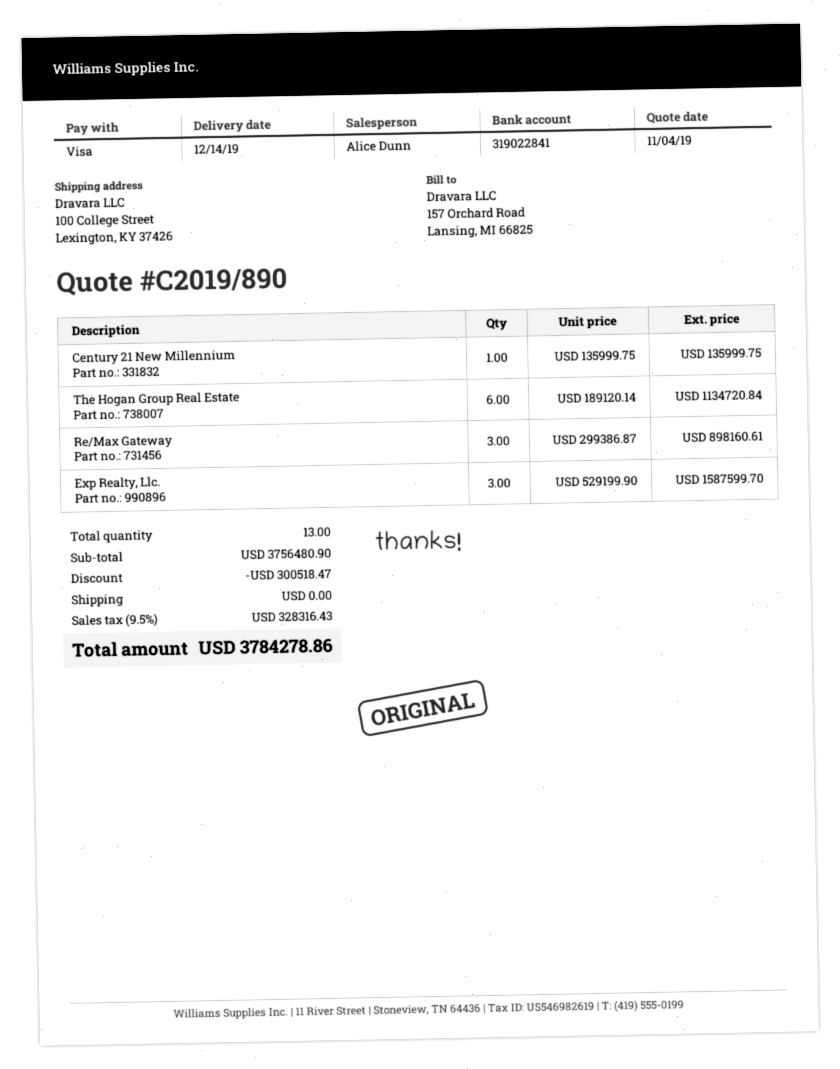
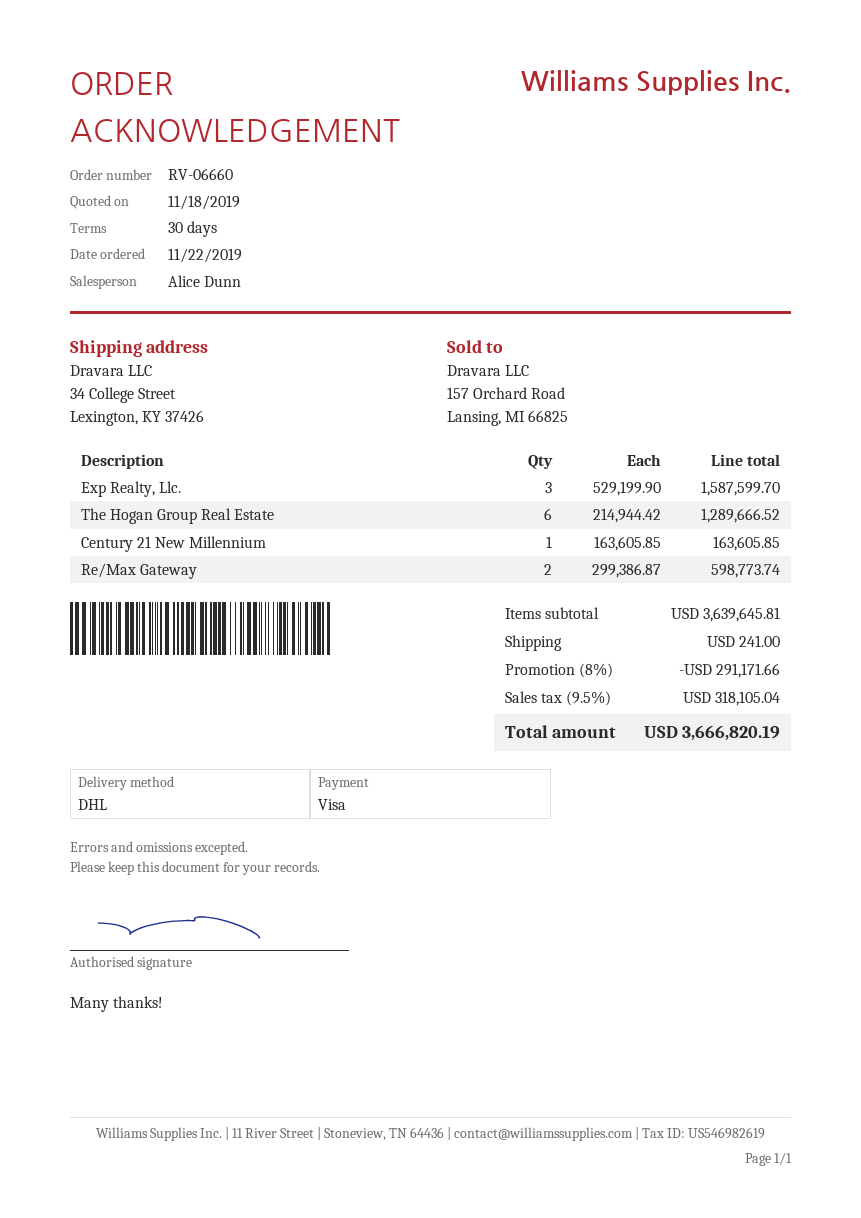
quote date: 2019-11-04 -> 2019-11-18
ship to: 100 College Street, Lexington, KY 37426 -> 34 College Street, Lexington, KY 37426
Century 21 New Millennium: 1 x 135999.75 = 135999.75 -> 1 x 163605.85 = 163605.85
The Hogan Group Real Estate: 6 x 189120.14 = 1134720.84 -> 6 x 214944.42 = 1289666.52
Re/Max Gateway: 3 x 299386.87 = 898160.61 -> 2 x 299386.87 = 598773.74
subtotal: 3756480.90 -> 3639645.81
discount: 300518.47 -> 291171.66
shipping: 0.00 -> 241.00
tax: 9.5% = 328316.43 -> 9.5% = 318105.04
total: 3784278.86 -> 3666820.19

